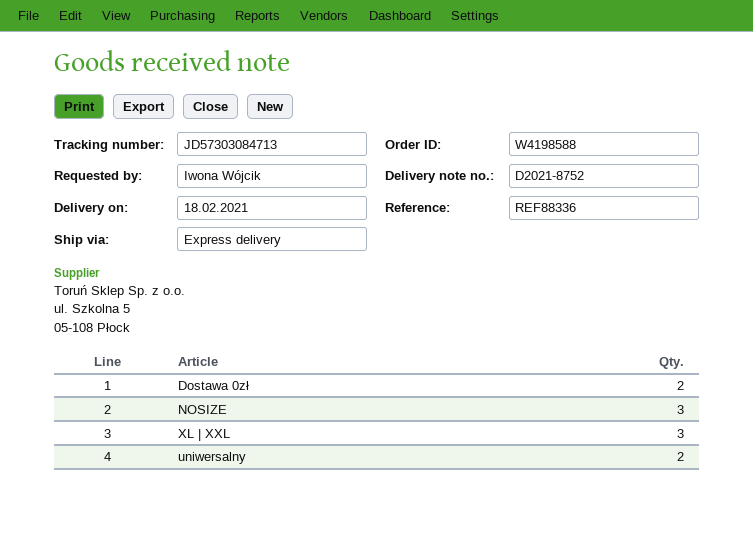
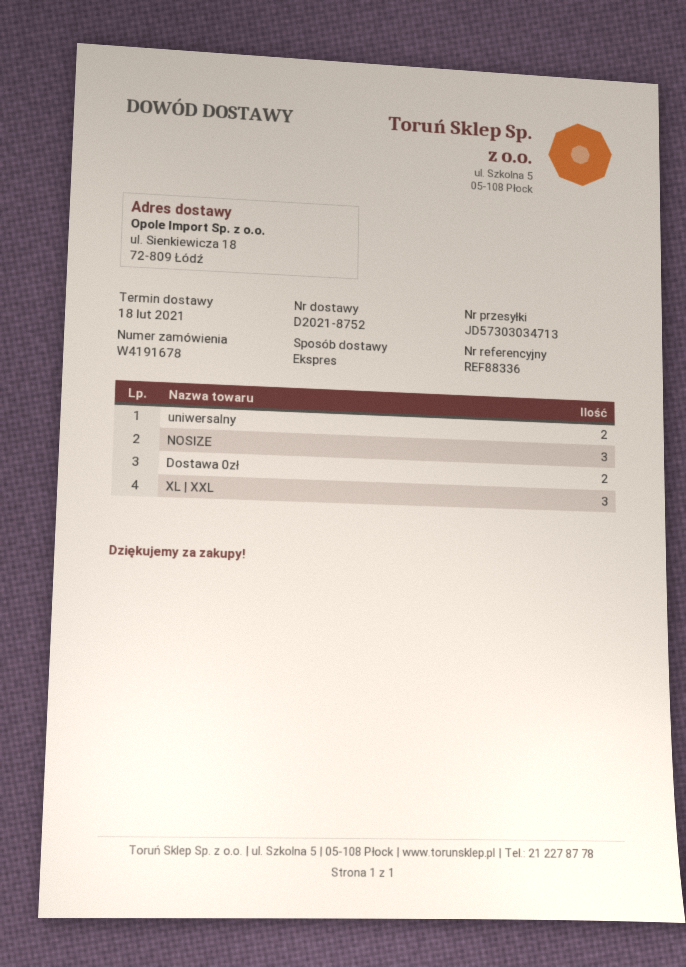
order number: W4198588 -> W4191678
tracking number: JD57303084713 -> JD57303034713

